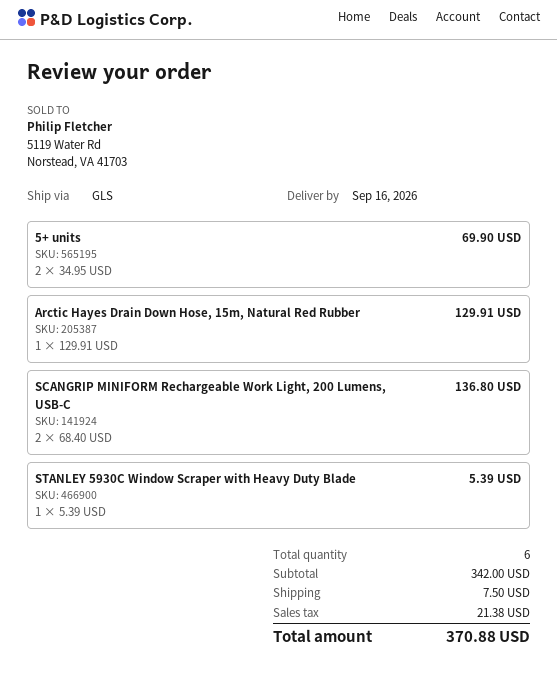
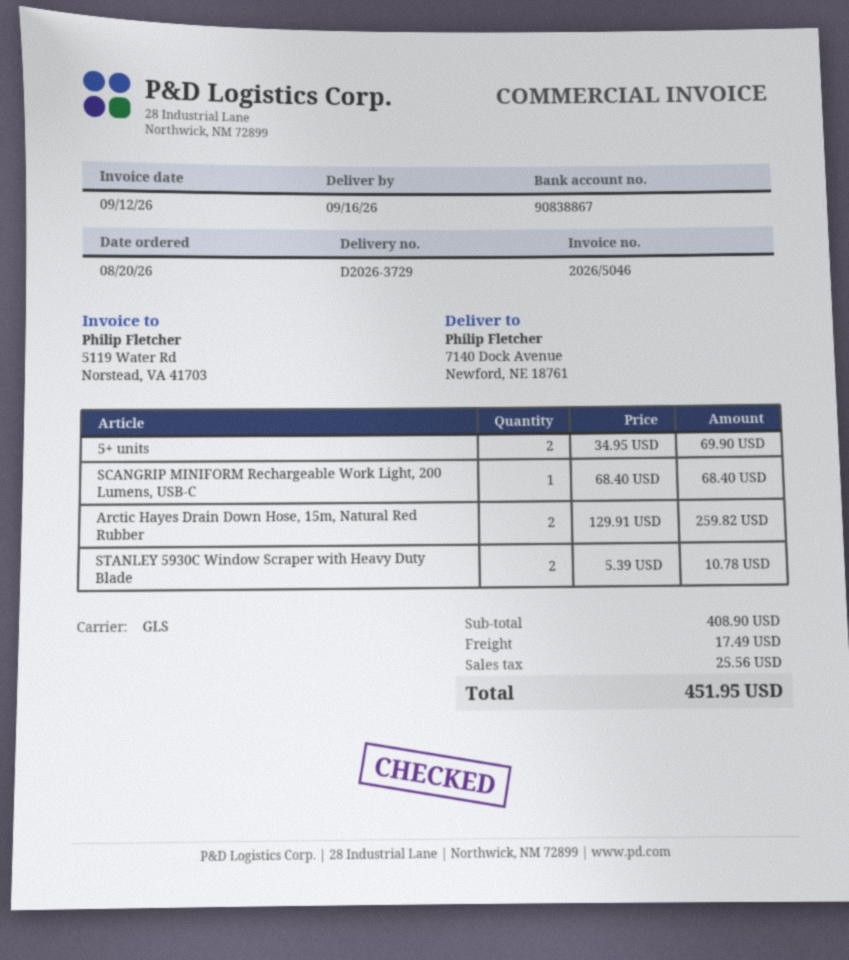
Arctic Hayes Drain Down Hose, 15m, Natural Red Rubber: 1 x 129.91 = 129.91 -> 2 x 129.91 = 259.82
SCANGRIP MINIFORM Rechargeable Work Light, 200 Lumens, USB-C: 2 x 68.40 = 136.80 -> 1 x 68.40 = 68.40
STANLEY 5930C Window Scraper with Heavy Duty Blade: 1 x 5.39 = 5.39 -> 2 x 5.39 = 10.78
subtotal: 342.00 -> 408.90
shipping: 7.50 -> 17.49
tax: 21.38 -> 25.56
total: 370.88 -> 451.95

